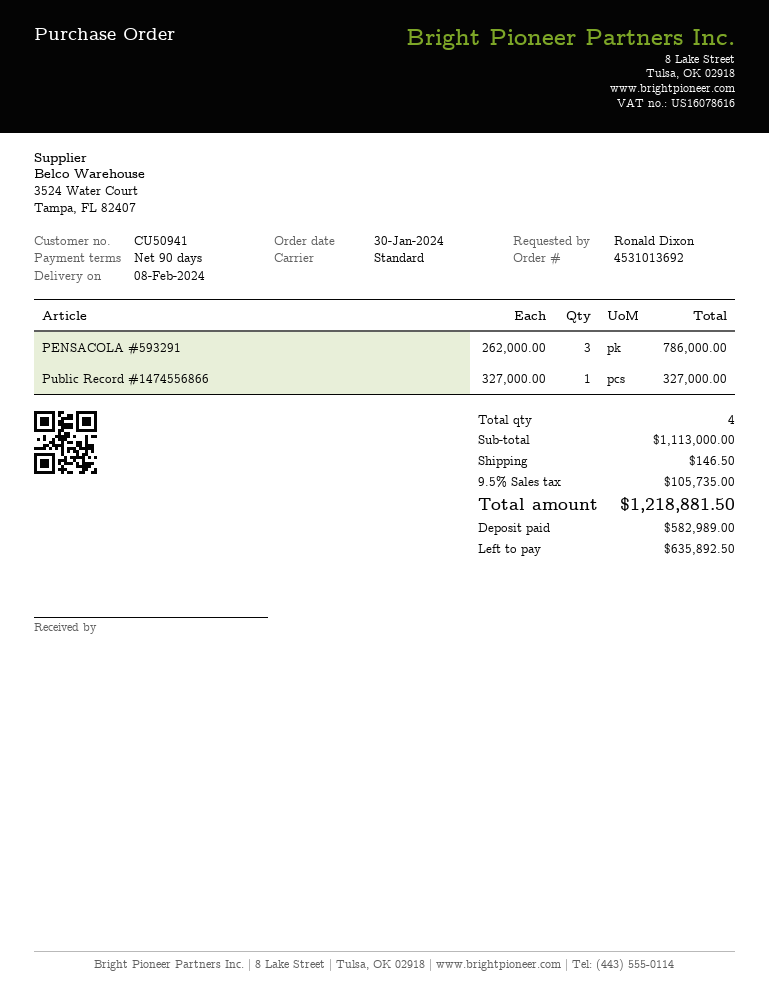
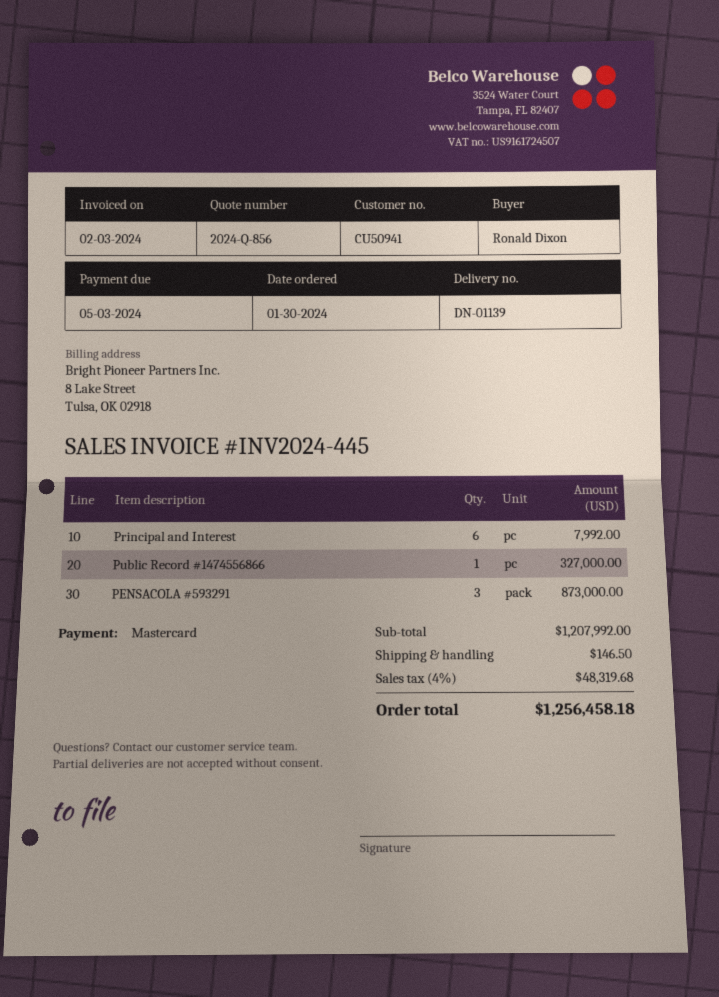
PENSACOLA #593291: 3 for 786000.00 -> 3 for 873000.00
Principal and Interest: none -> 6 for 7992.00
subtotal: 1113000.00 -> 1207992.00
tax: 9.5% = 105735.00 -> 4% = 48319.68
total: 1218881.50 -> 1256458.18

